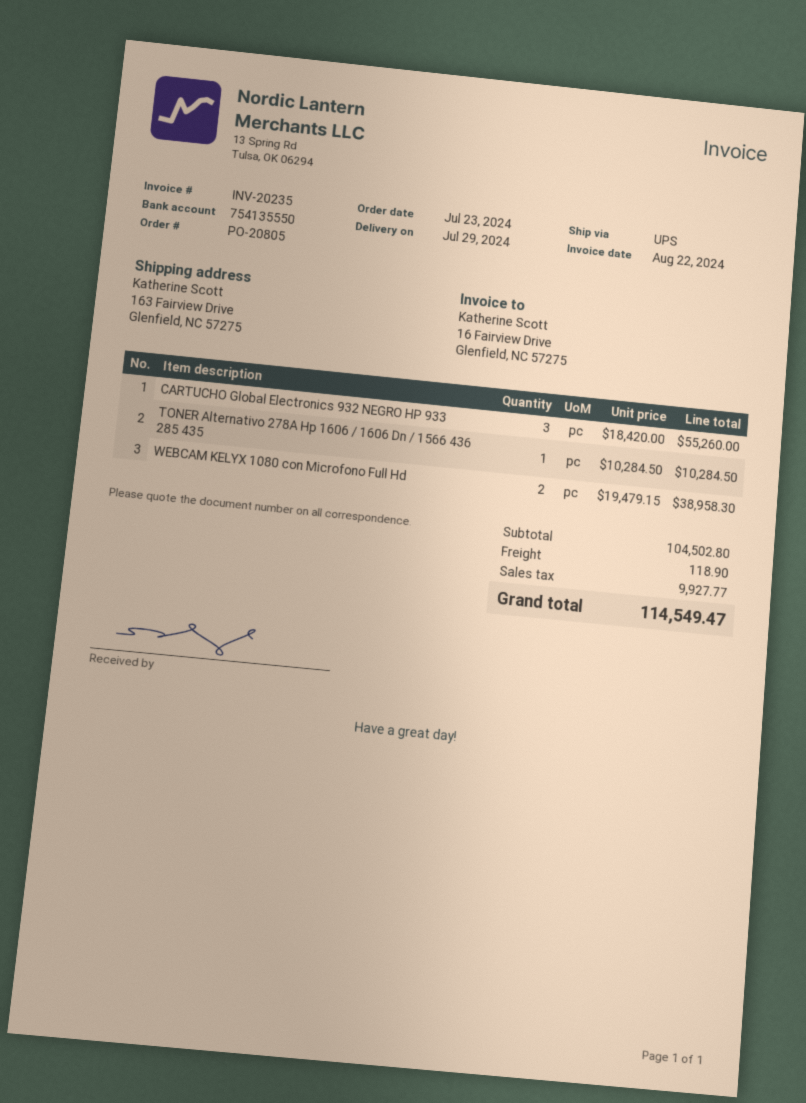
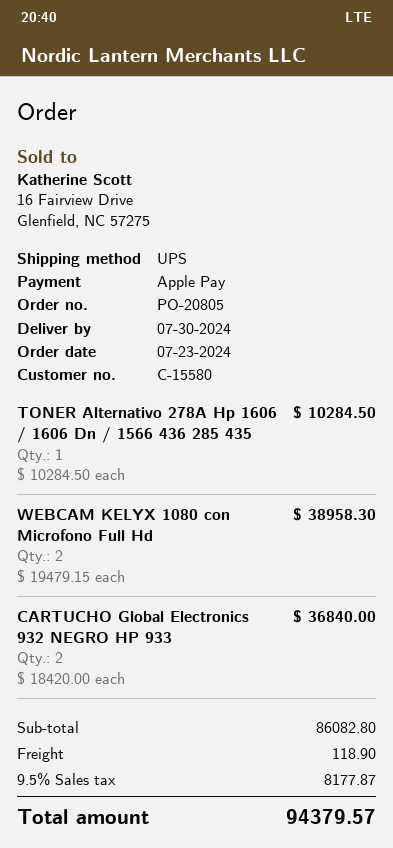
delivery date: 2024-07-29 -> 2024-07-30
CARTUCHO Global Electronics 932 NEGRO HP 933: 3 x 18420.00 = 55260.00 -> 2 x 18420.00 = 36840.00
subtotal: 104502.80 -> 86082.80
tax: 9927.77 -> 8177.87
total: 114549.47 -> 94379.57

